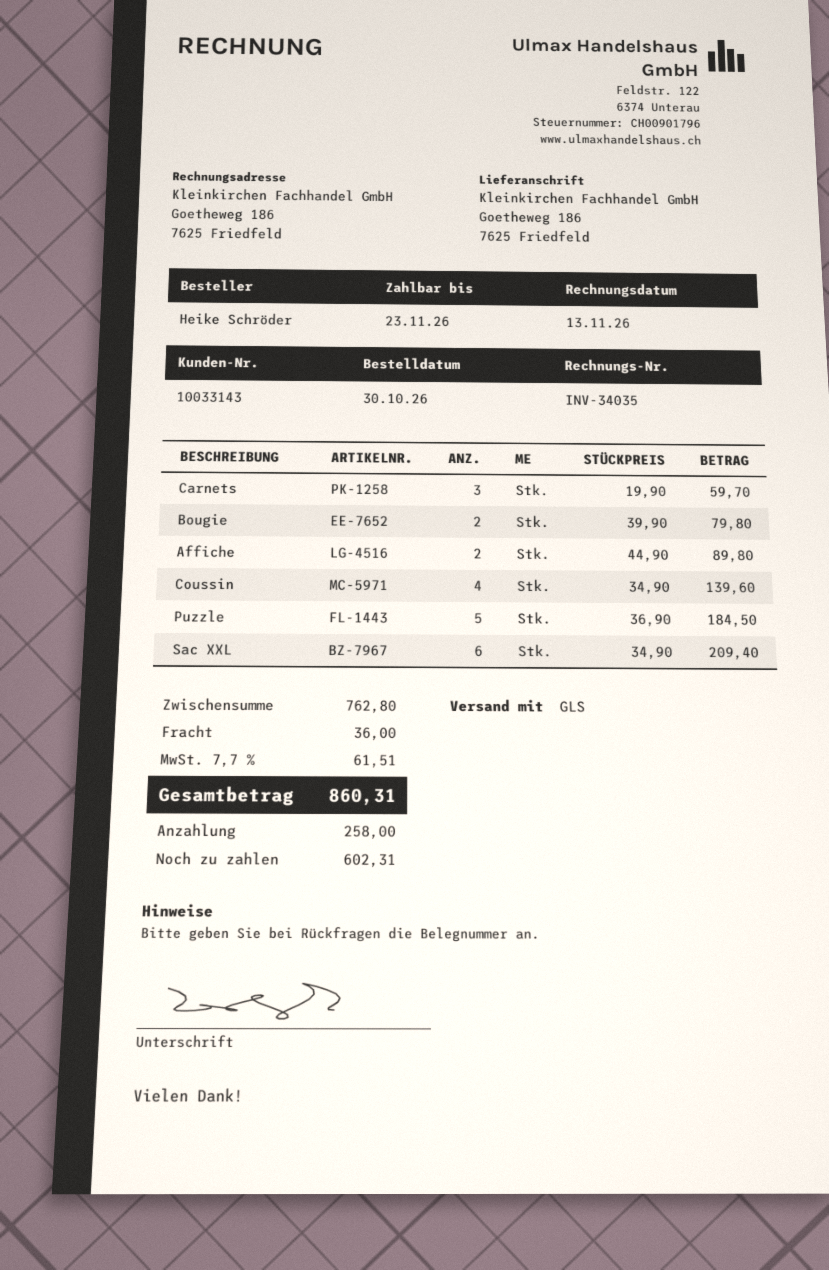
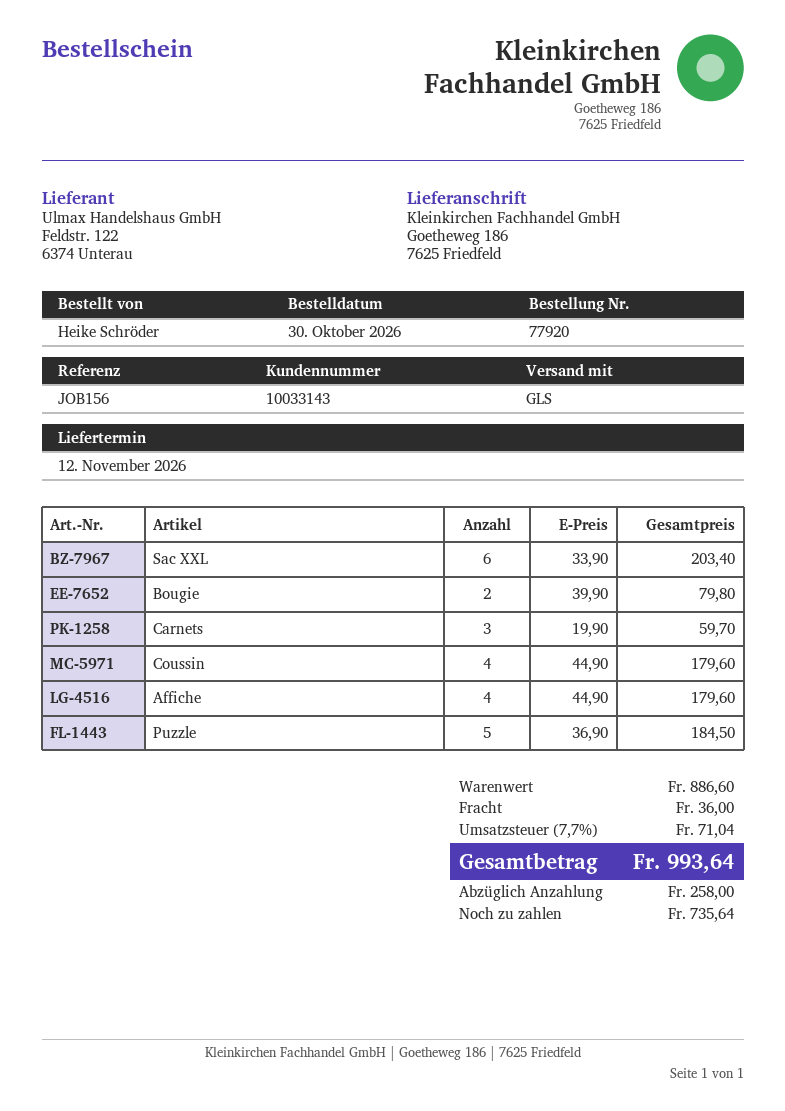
Affiche: 2 x 44.90 = 89.80 -> 4 x 44.90 = 179.60
Coussin: 4 x 34.90 = 139.60 -> 4 x 44.90 = 179.60
Sac XXL: 6 x 34.90 = 209.40 -> 6 x 33.90 = 203.40
subtotal: 762.80 -> 886.60
tax: 7.7% = 61.51 -> 7.7% = 71.04
total: 860.31 -> 993.64
balance: 602.31 -> 735.64

